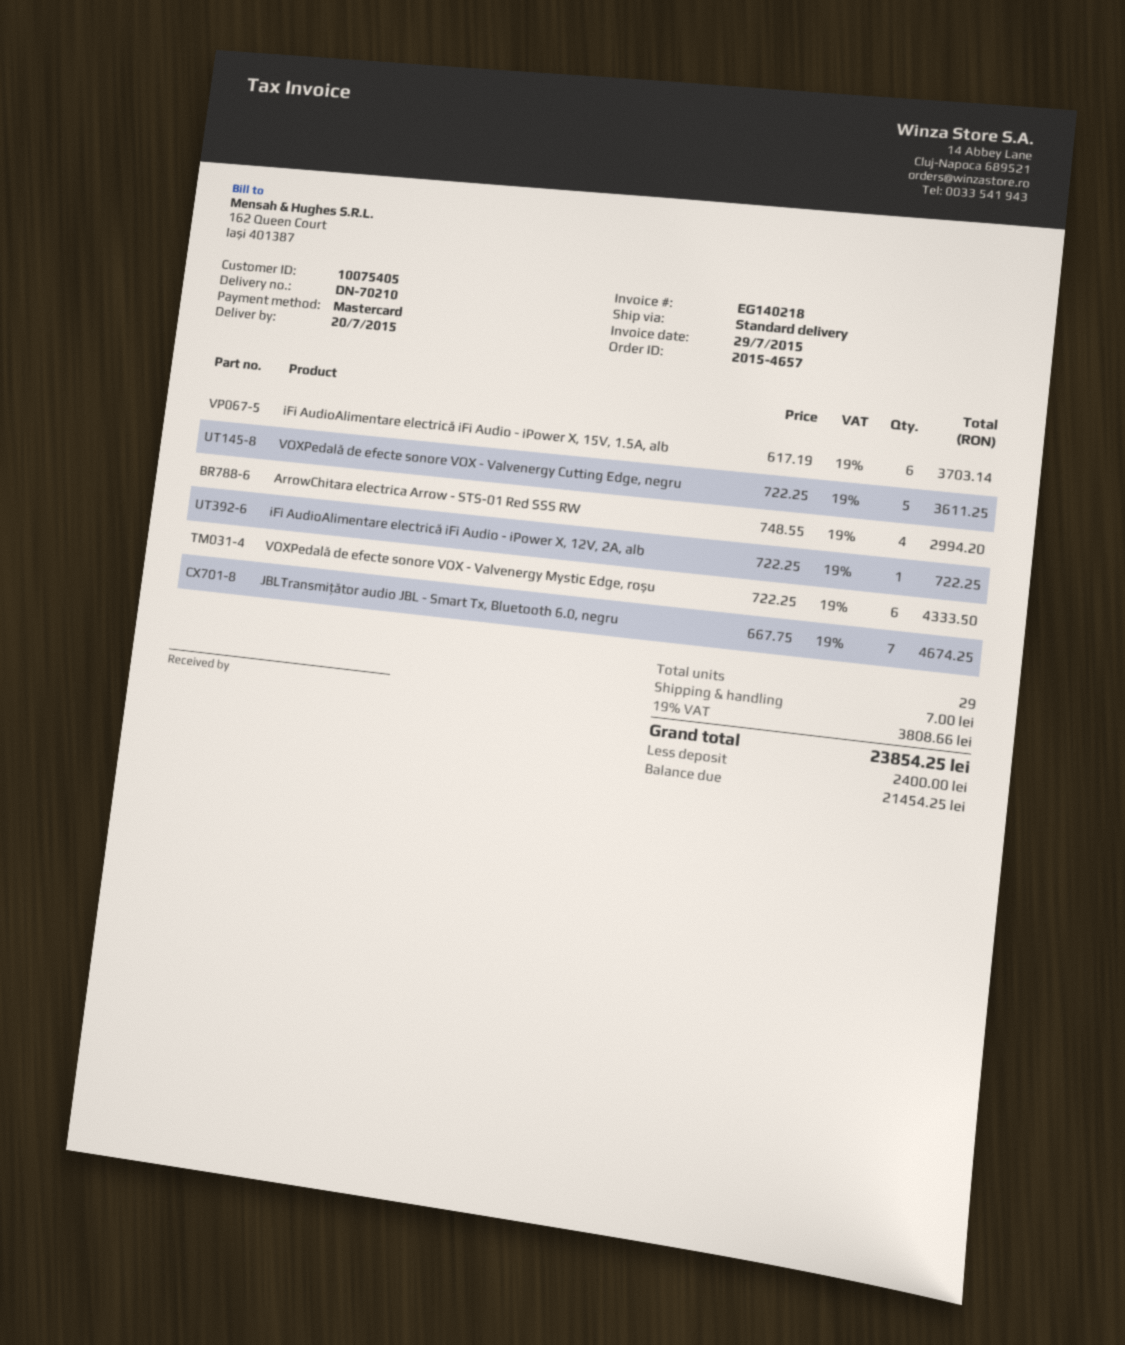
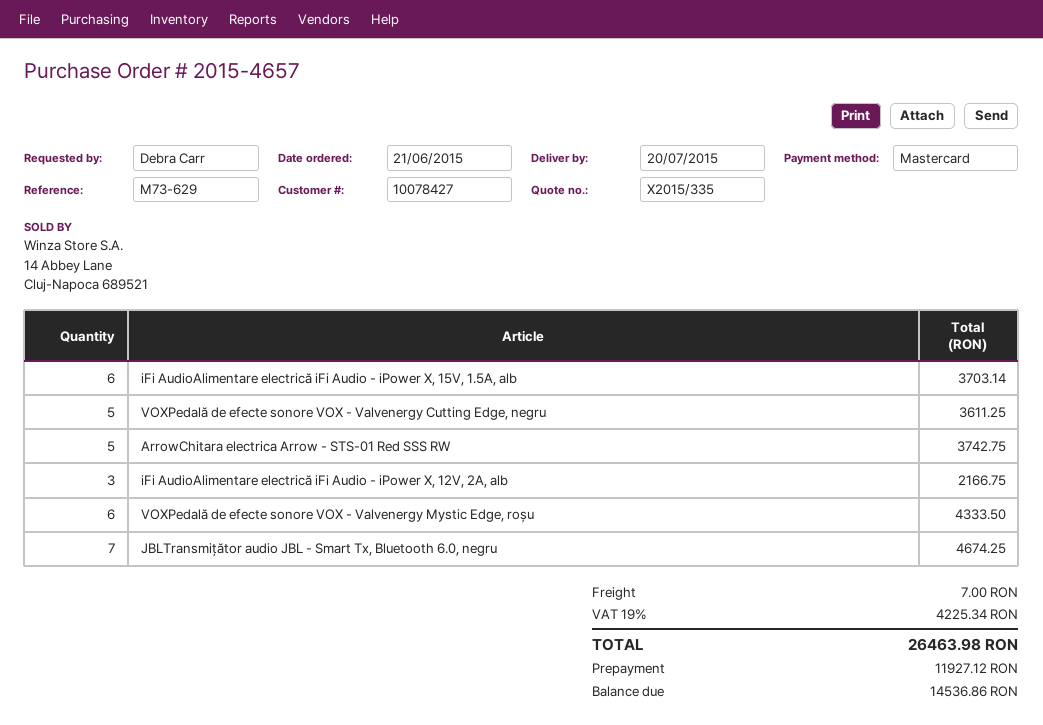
customer number: 10075405 -> 10078427
ArrowChitara electrica Arrow - STS-01 Red SSS RW: 4 for 2994.20 -> 5 for 3742.75
iFi AudioAlimentare electrică iFi Audio - iPower X, 12V, 2A, alb: 1 for 722.25 -> 3 for 2166.75
tax: 19% = 3808.66 -> 19% = 4225.34
total: 23854.25 -> 26463.98
deposit: 2400.00 -> 11927.12
balance: 21454.25 -> 14536.86

